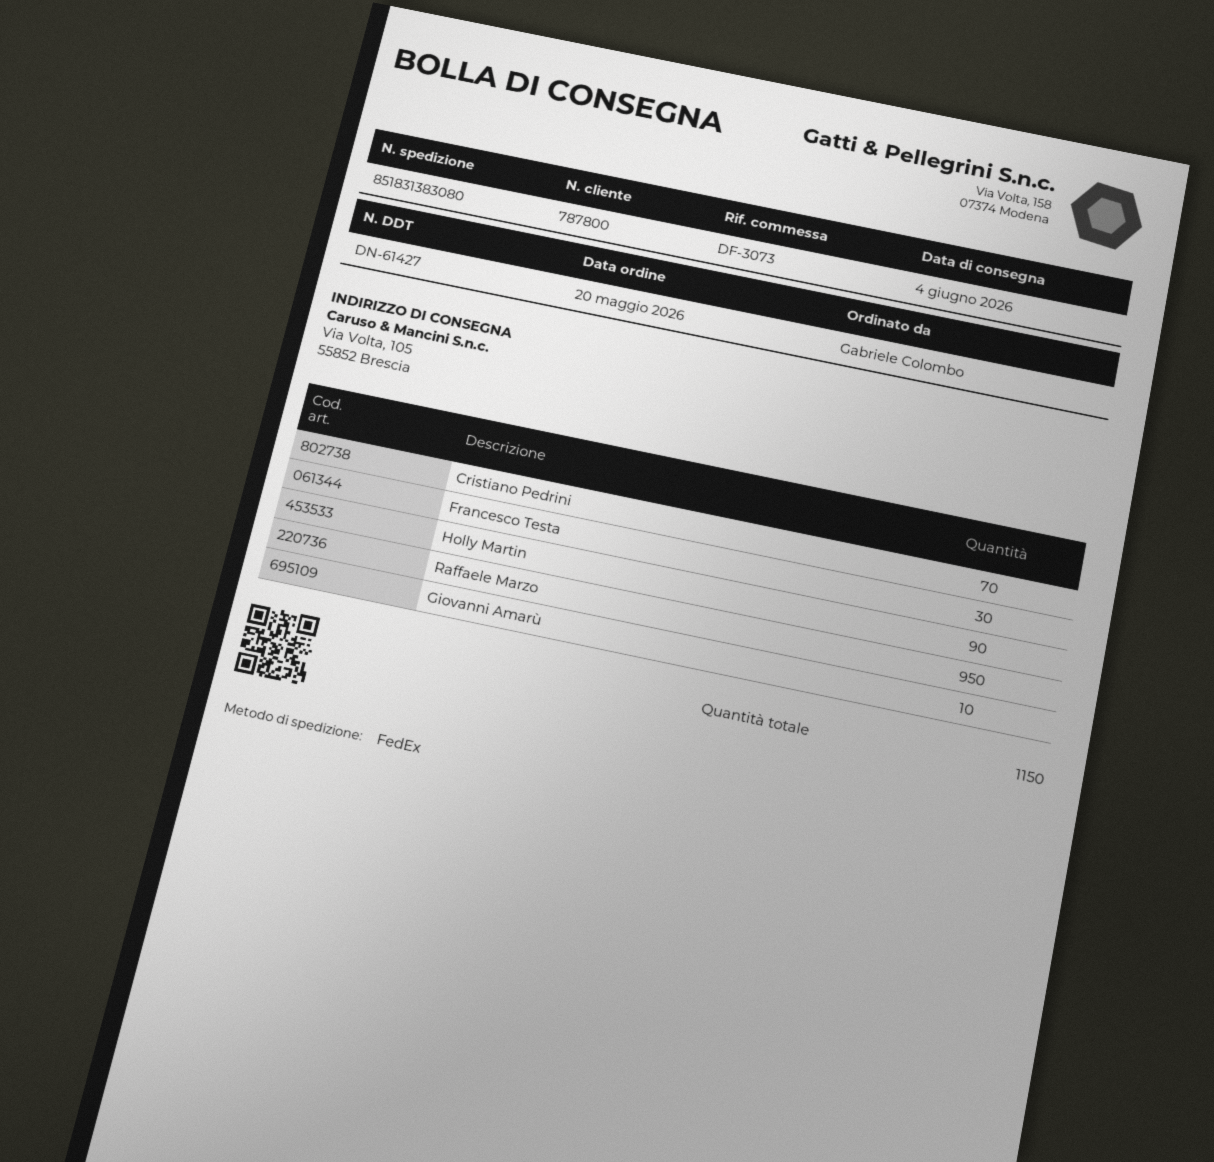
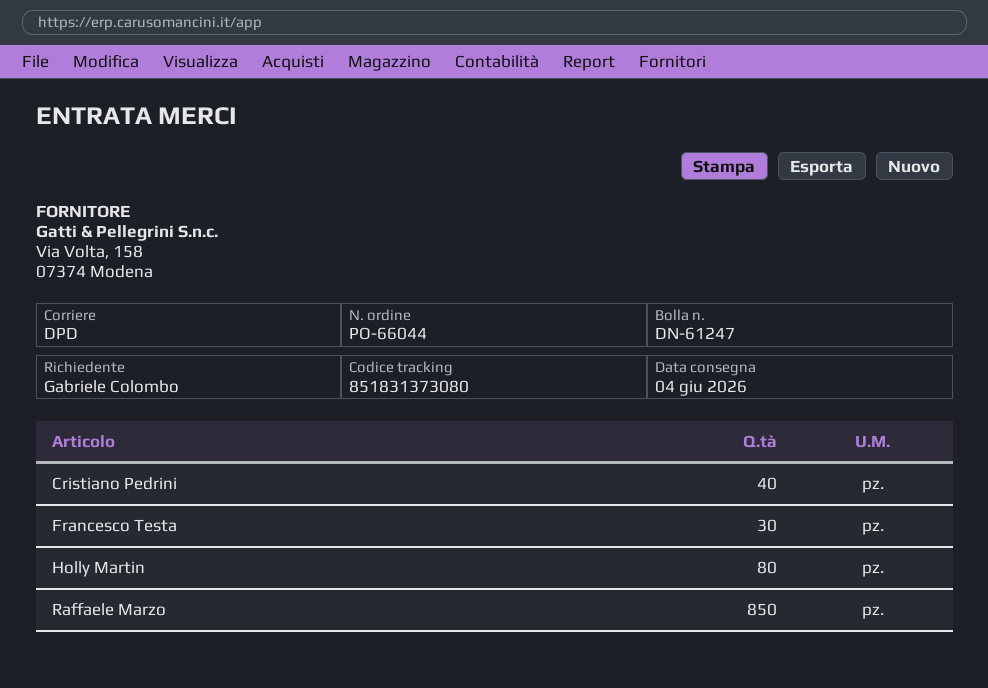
delivery note number: DN-61427 -> DN-61247
shipping method: FedEx -> DPD
tracking number: 851831383080 -> 851831373080
Cristiano Pedrini: 70 -> 40
Holly Martin: 90 -> 80
Raffaele Marzo: 950 -> 850
Giovanni Amarù: 10 -> none

